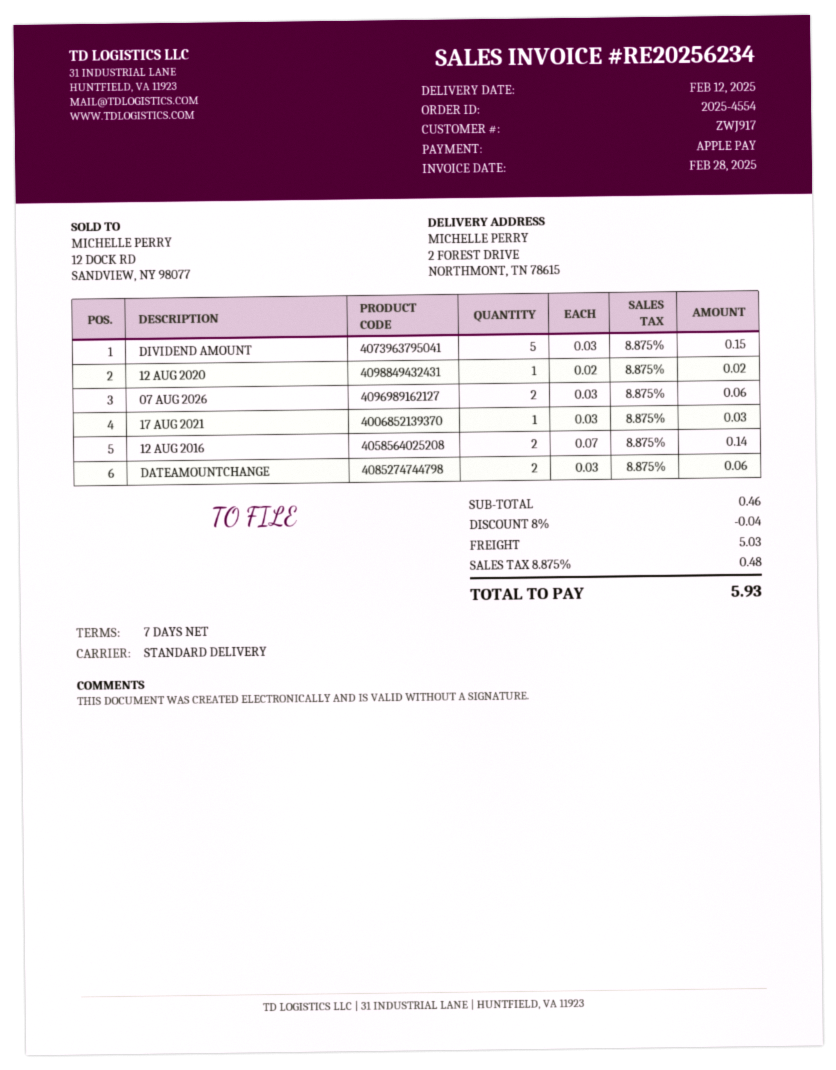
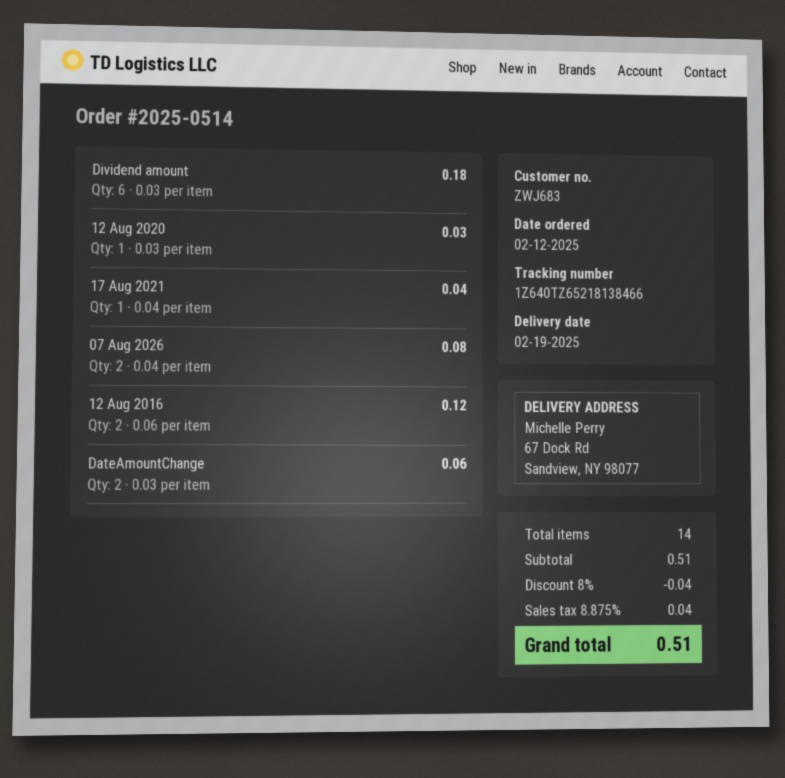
order number: 2025-4554 -> 2025-0514
delivery date: 2025-02-12 -> 2025-02-19
customer number: ZWJ917 -> ZWJ683
ship to: 2 FOREST DRIVE, NORTHMONT, TN 78615 -> 67 Dock Rd, Sandview, NY 98077
DIVIDEND AMOUNT: 5 x 0.03 = 0.15 -> 6 x 0.03 = 0.18
12 AUG 2020: 1 x 0.02 = 0.02 -> 1 x 0.03 = 0.03
07 AUG 2026: 2 x 0.03 = 0.06 -> 2 x 0.04 = 0.08
17 AUG 2021: 1 x 0.03 = 0.03 -> 1 x 0.04 = 0.04
12 AUG 2016: 2 x 0.07 = 0.14 -> 2 x 0.06 = 0.12
subtotal: 0.46 -> 0.51
shipping: 5.03 -> none
tax: 8.875% = 0.48 -> 8.875% = 0.04
total: 5.93 -> 0.51

